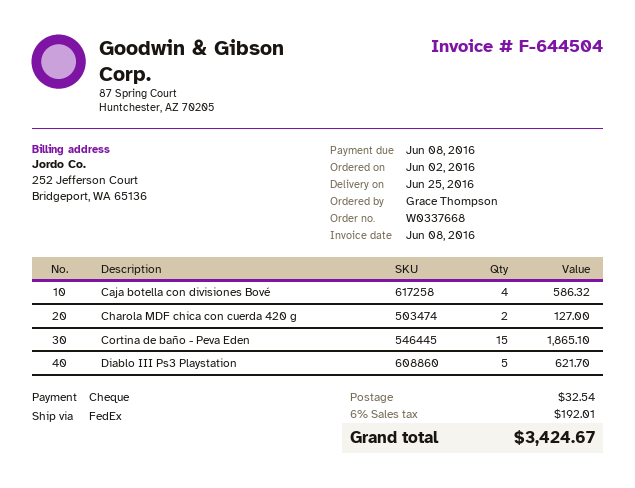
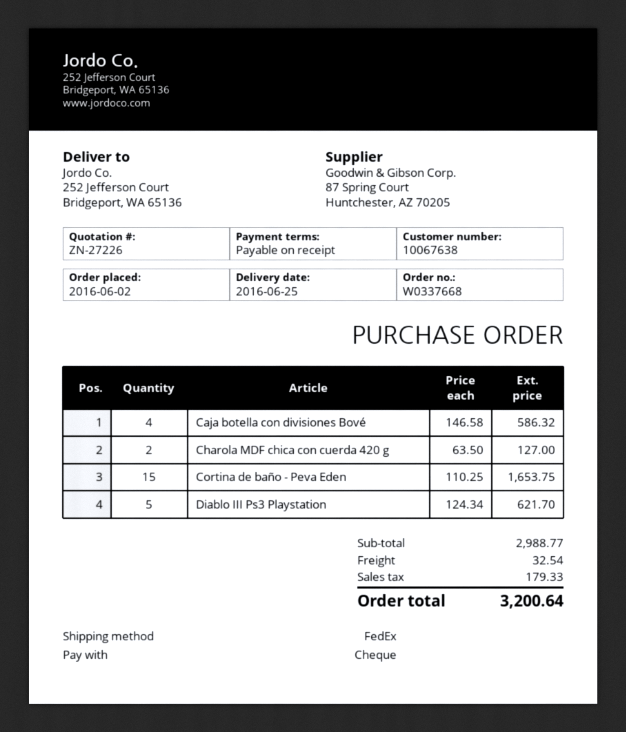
Cortina de baño - Peva Eden: 15 for 1865.10 -> 15 for 1653.75
tax: 192.01 -> 179.33
total: 3424.67 -> 3200.64

